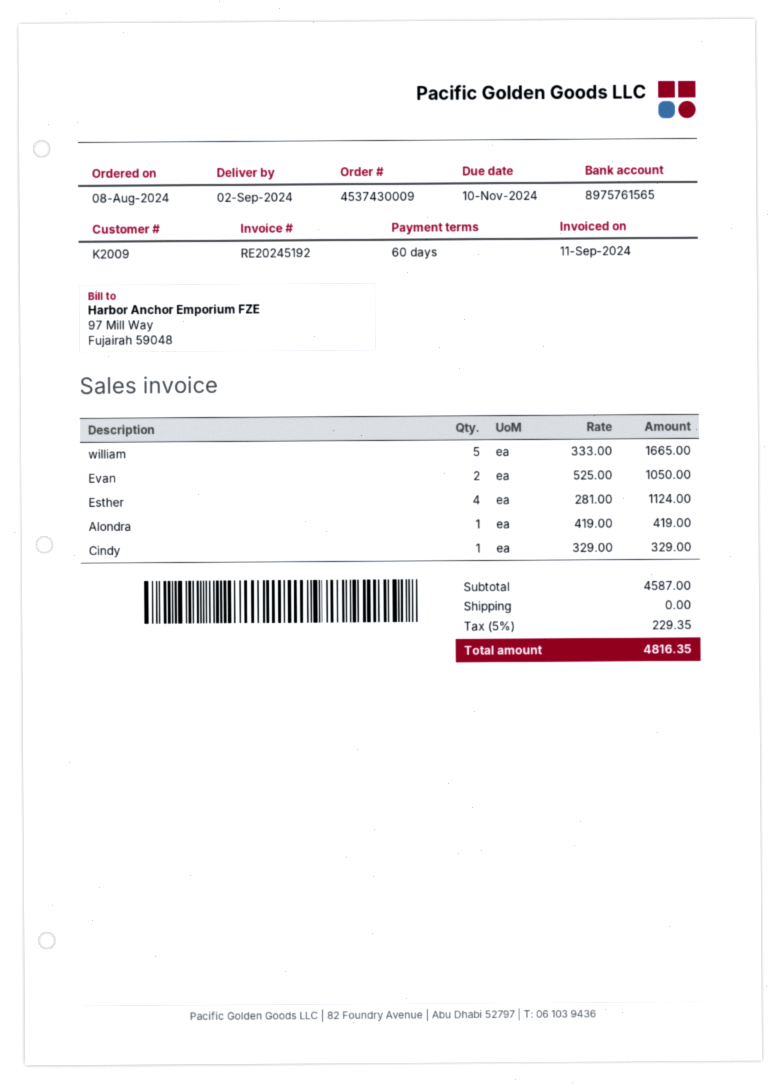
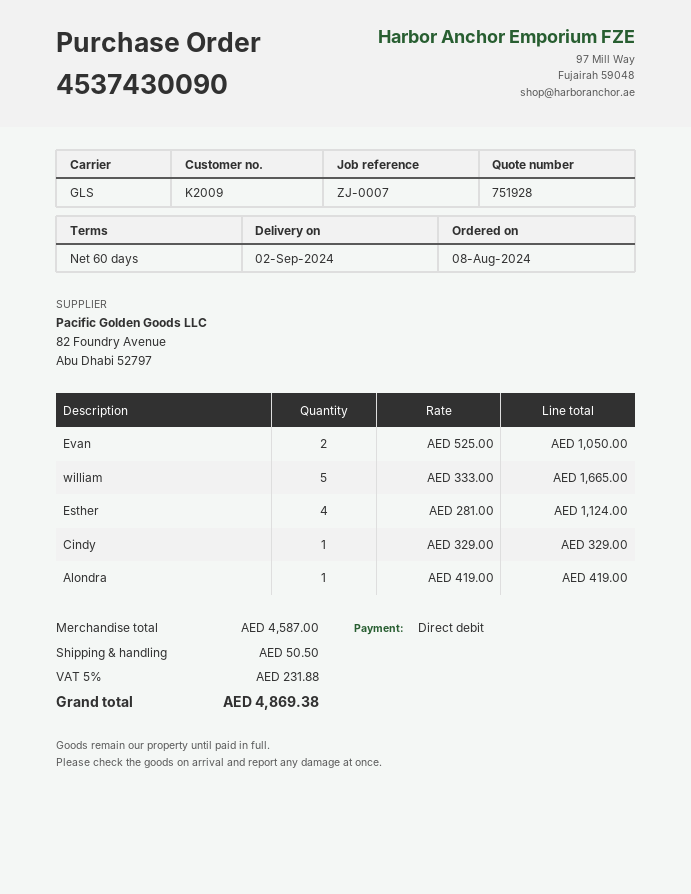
order number: 4537430009 -> 4537430090
shipping: 0.00 -> 50.50
tax: 5% = 229.35 -> 5% = 231.88
total: 4816.35 -> 4869.38

